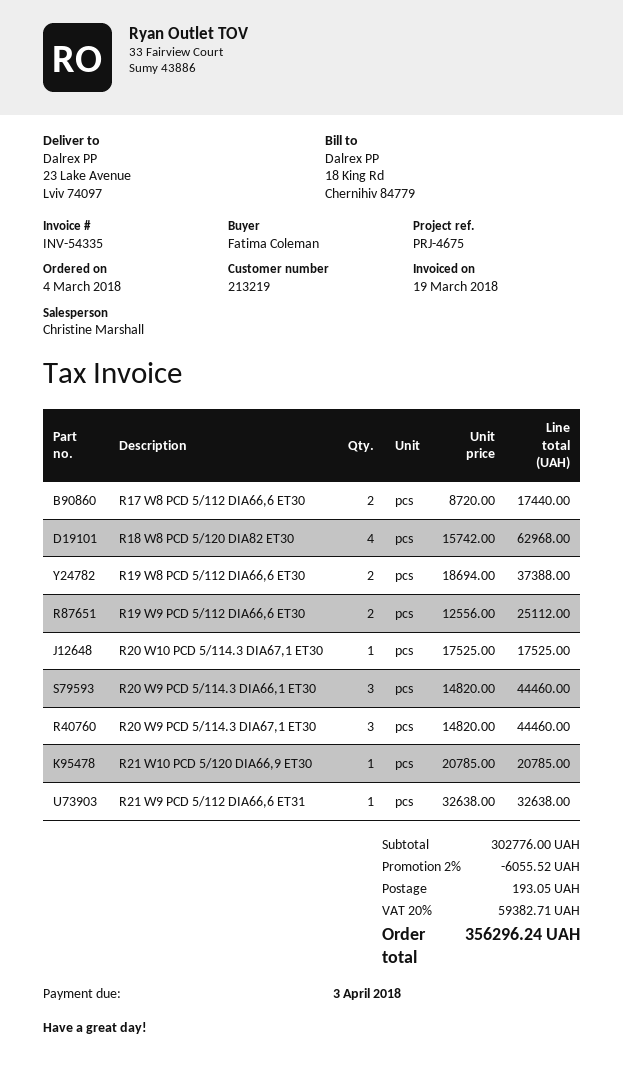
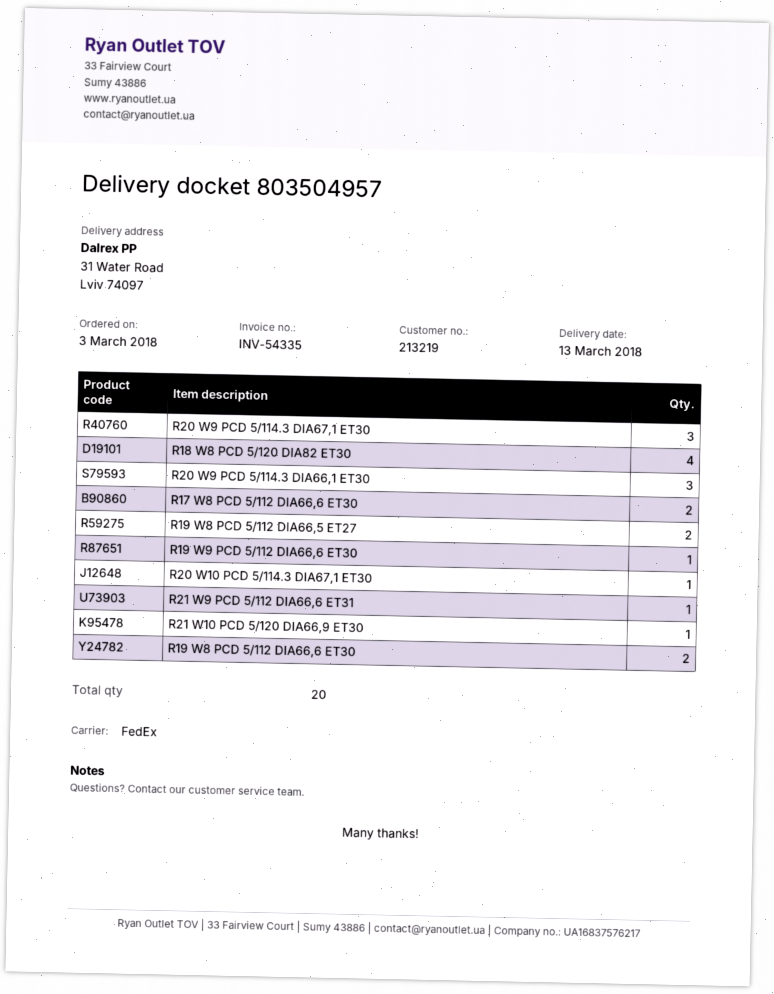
order date: 2018-03-04 -> 2018-03-03
ship to: 23 Lake Avenue, Lviv 74097 -> 31 Water Road, Lviv 74097
R19 W9 PCD 5/112 DIA66,6 ET30: 2 -> 1
R19 W8 PCD 5/112 DIA66,5 ET27: none -> 2

